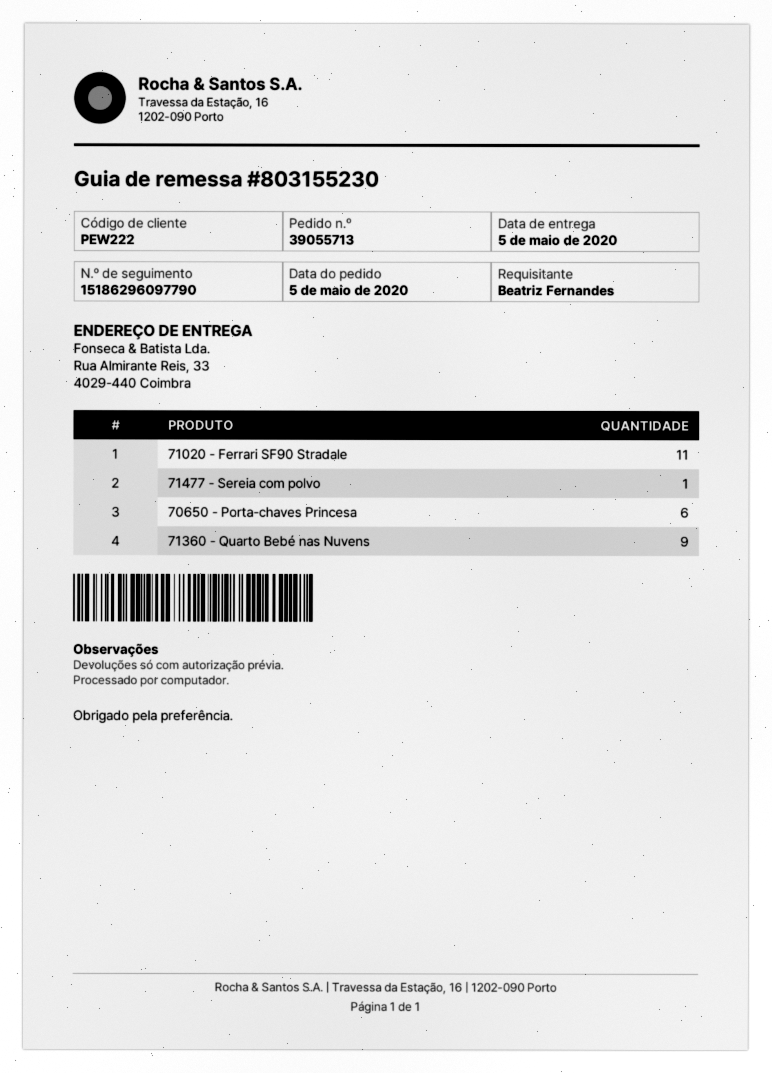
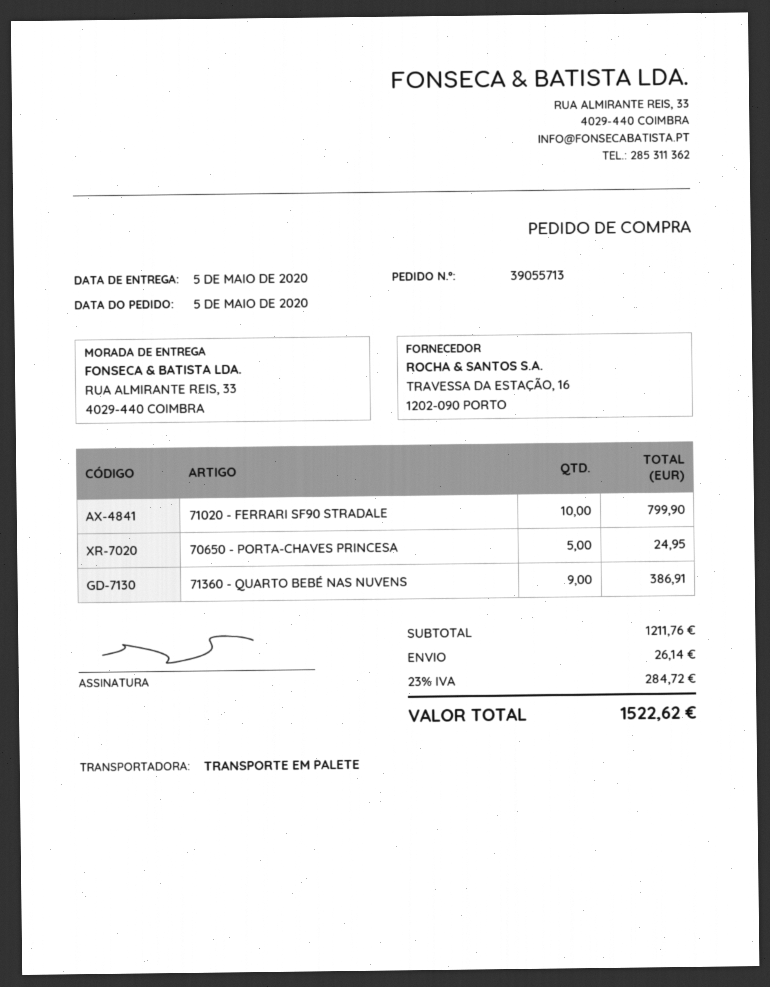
71020 - Ferrari SF90 Stradale: 11 -> 10
71477 - Sereia com polvo: 1 -> none
70650 - Porta-chaves Princesa: 6 -> 5

